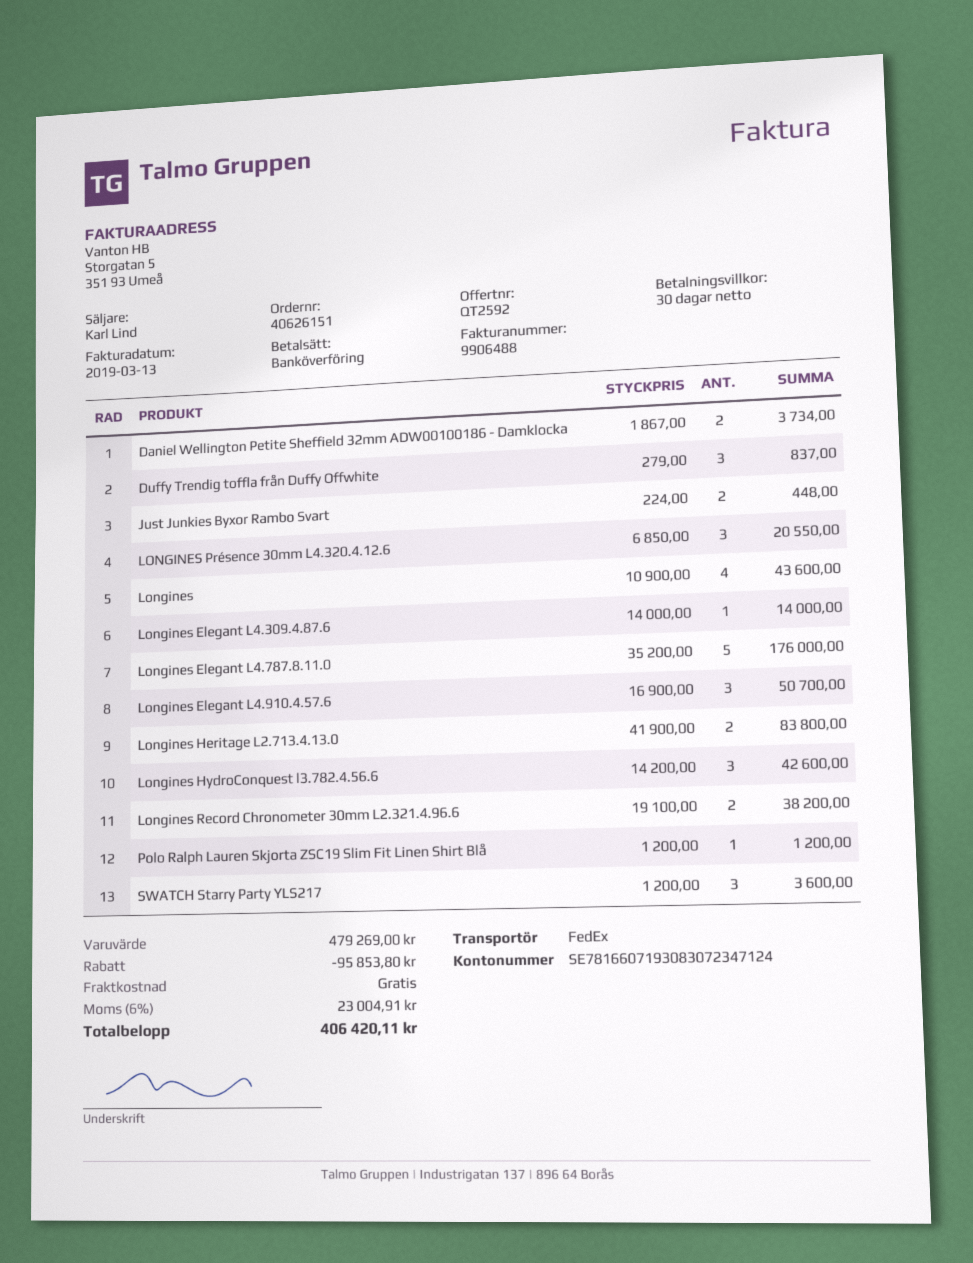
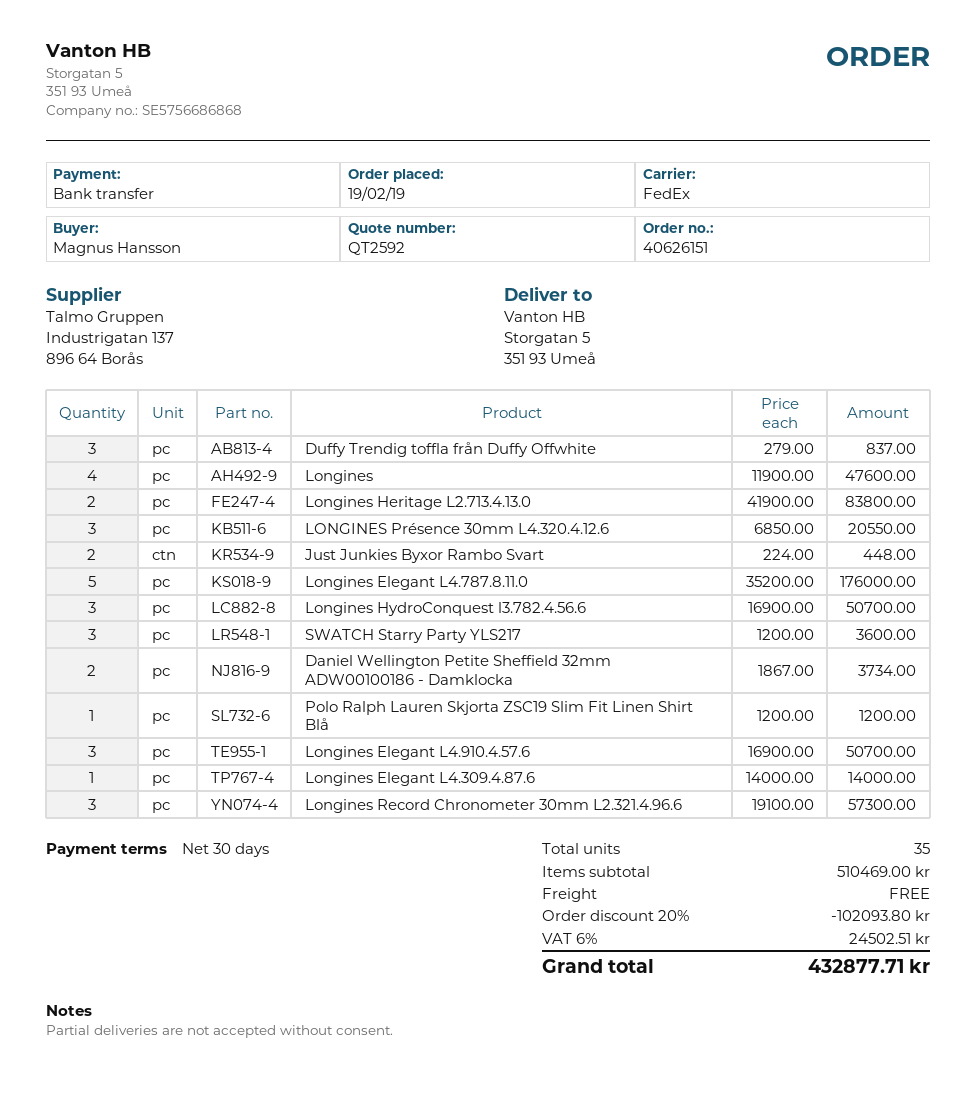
Longines: 4 x 10900.00 = 43600.00 -> 4 x 11900.00 = 47600.00
Longines HydroConquest l3.782.4.56.6: 3 x 14200.00 = 42600.00 -> 3 x 16900.00 = 50700.00
Longines Record Chronometer 30mm L2.321.4.96.6: 2 x 19100.00 = 38200.00 -> 3 x 19100.00 = 57300.00
subtotal: 479269.00 -> 510469.00
discount: 95853.80 -> 102093.80
tax: 6% = 23004.91 -> 6% = 24502.51
total: 406420.11 -> 432877.71

